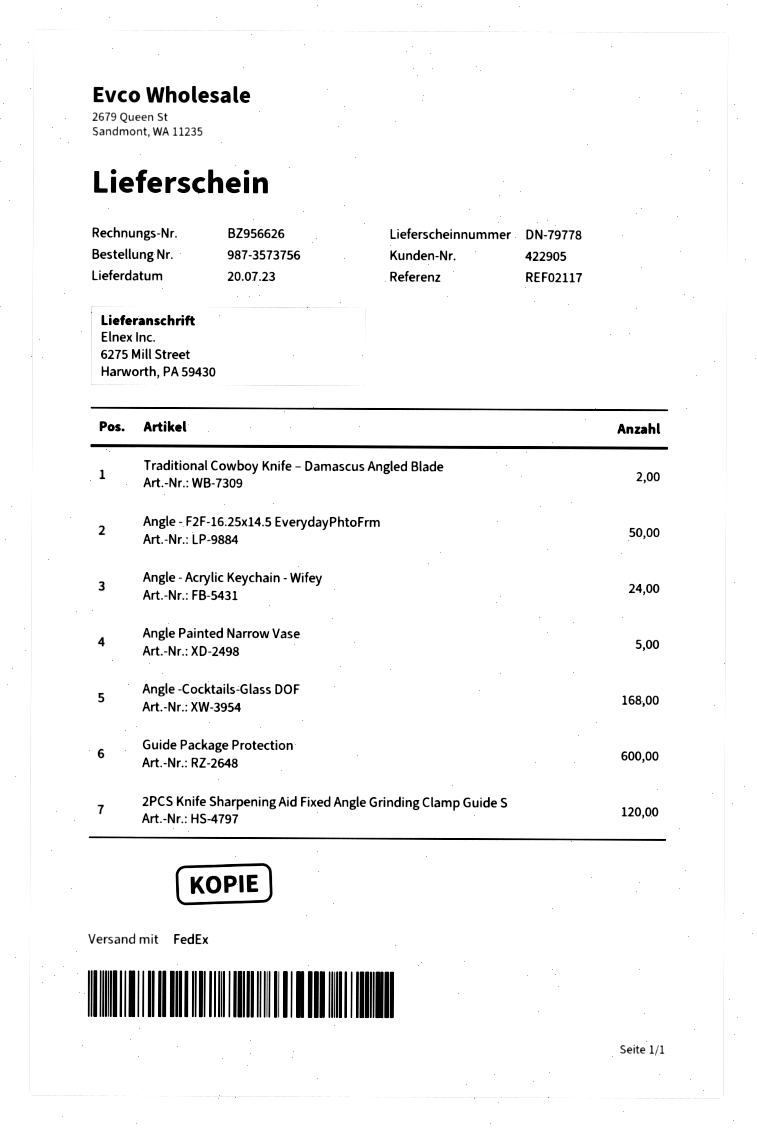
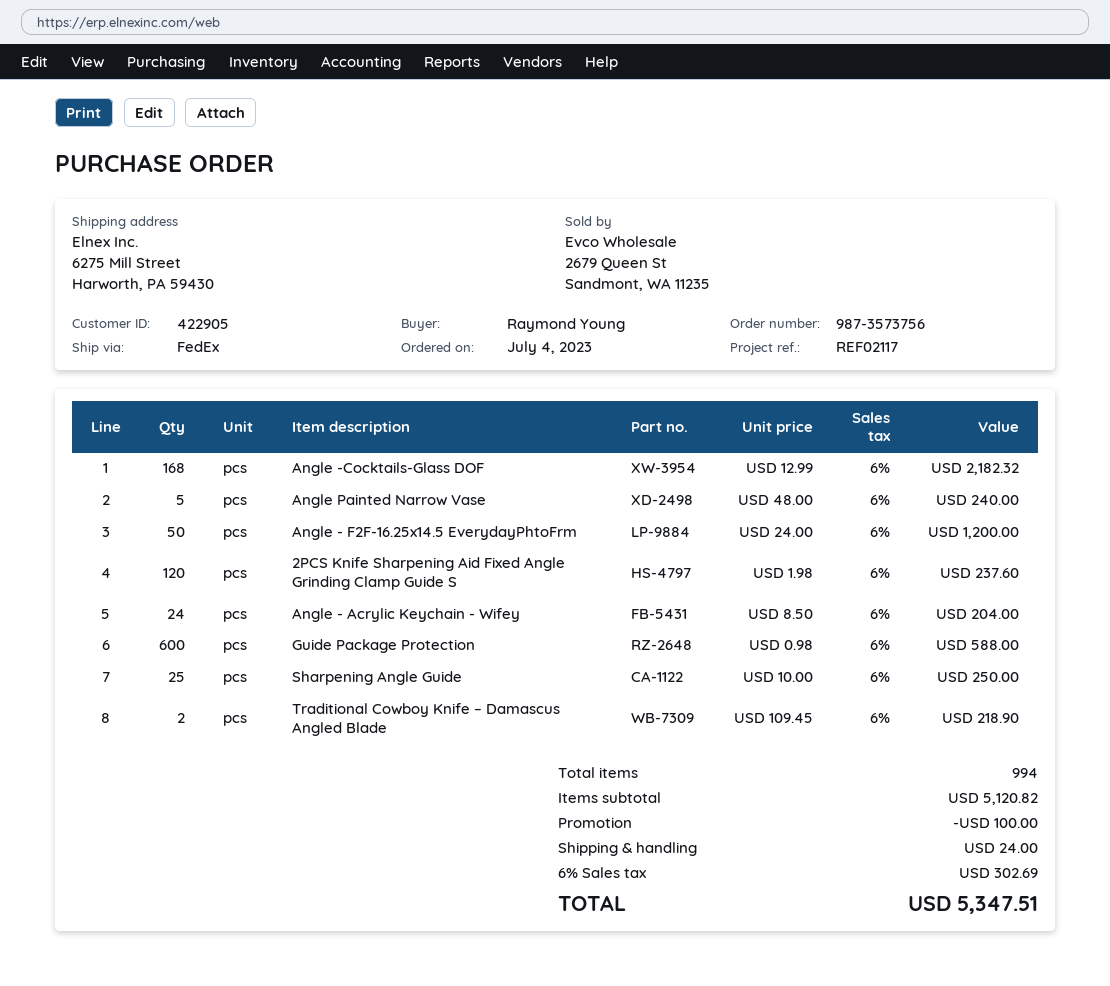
Sharpening Angle Guide: none -> 25

